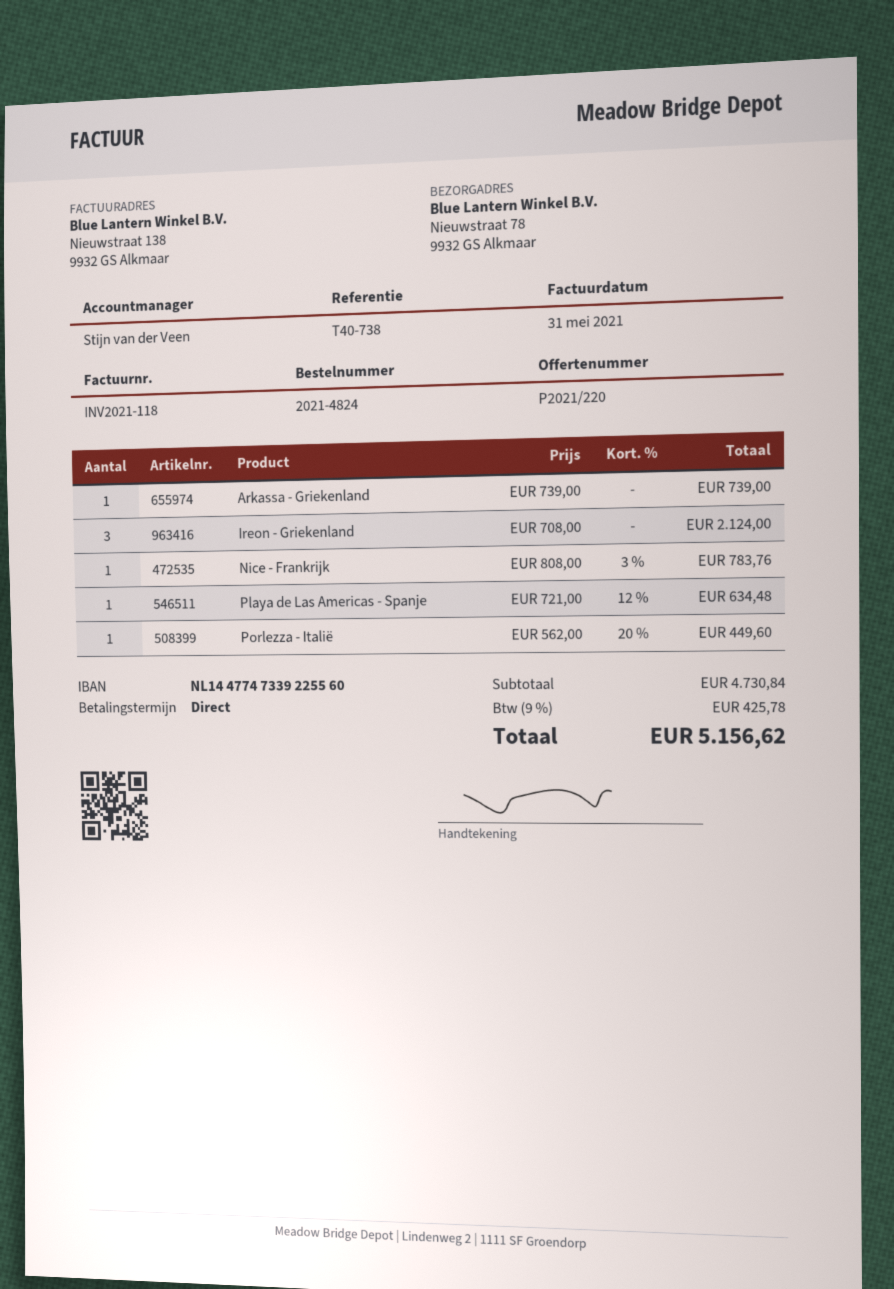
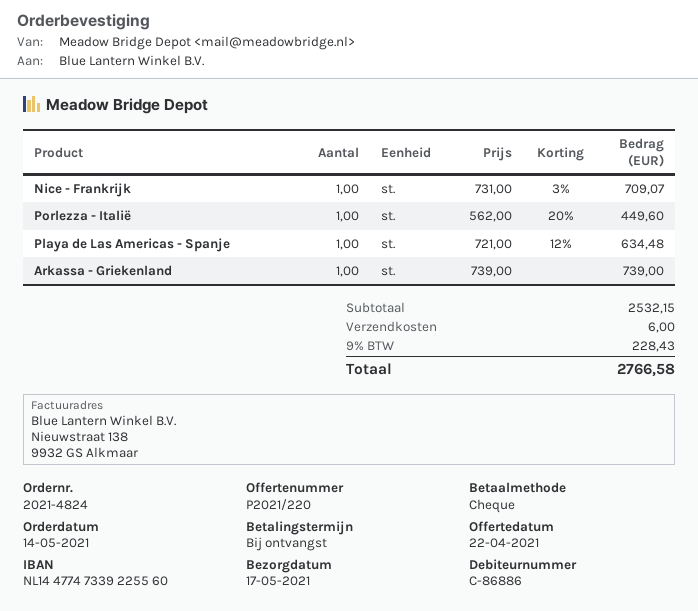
Ireon - Griekenland: 3 x 708.00 = 2124.00 -> none
Nice - Frankrijk: 1 x 808.00 - 3% = 783.76 -> 1 x 731.00 - 3% = 709.07
subtotal: 4730.84 -> 2532.15
shipping: none -> 6.00
tax: 9% = 425.78 -> 9% = 228.43
total: 5156.62 -> 2766.58

